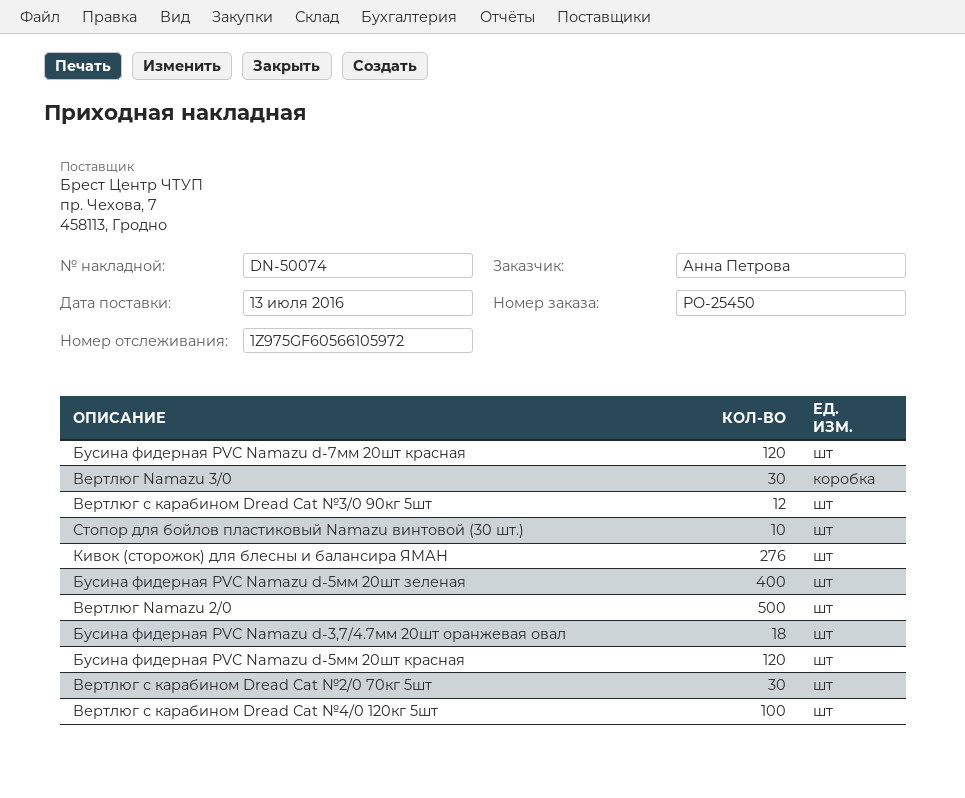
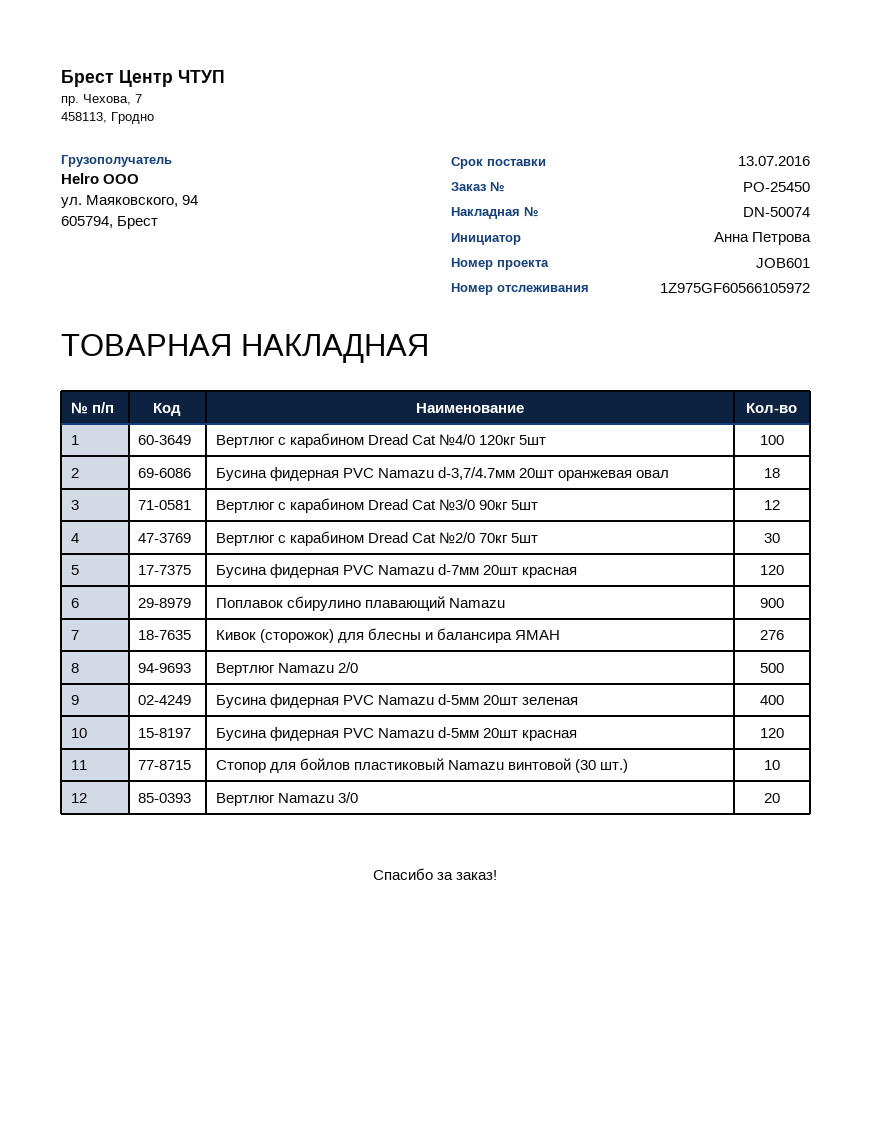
Вертлюг Namazu 3/0: 30 -> 20
Поплавок сбирулино плавающий Namazu: none -> 900

